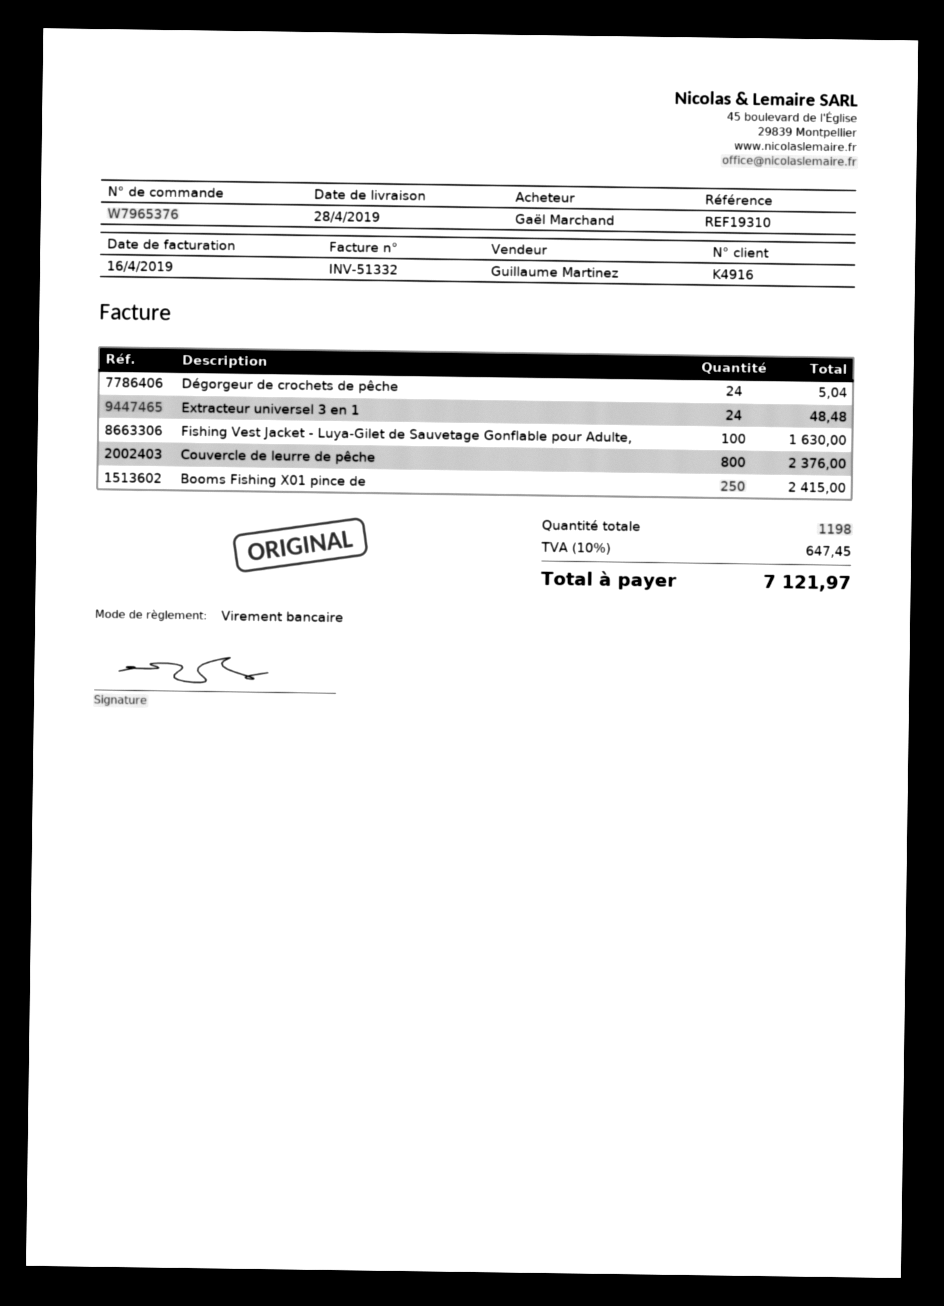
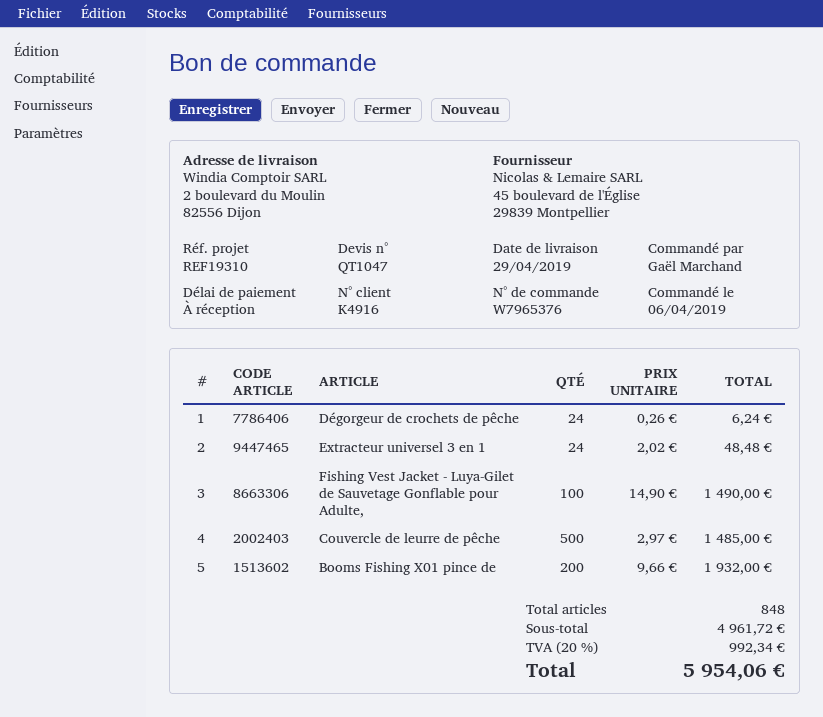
delivery date: 2019-04-28 -> 2019-04-29
Dégorgeur de crochets de pêche: 24 for 5.04 -> 24 for 6.24
Fishing Vest Jacket - Luya-Gilet de Sauvetage Gonflable pour Adulte,: 100 for 1630.00 -> 100 for 1490.00
Couvercle de leurre de pêche: 800 for 2376.00 -> 500 for 1485.00
Booms Fishing X01 pince de: 250 for 2415.00 -> 200 for 1932.00
total quantity: 1198 -> 848
tax: 10% = 647.45 -> 20% = 992.34
total: 7121.97 -> 5954.06

